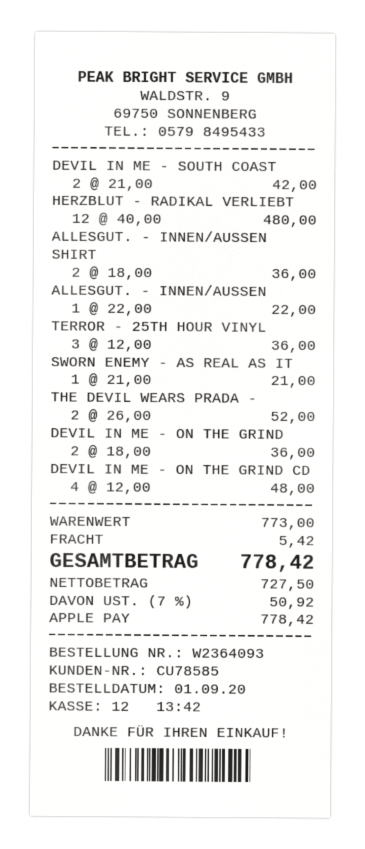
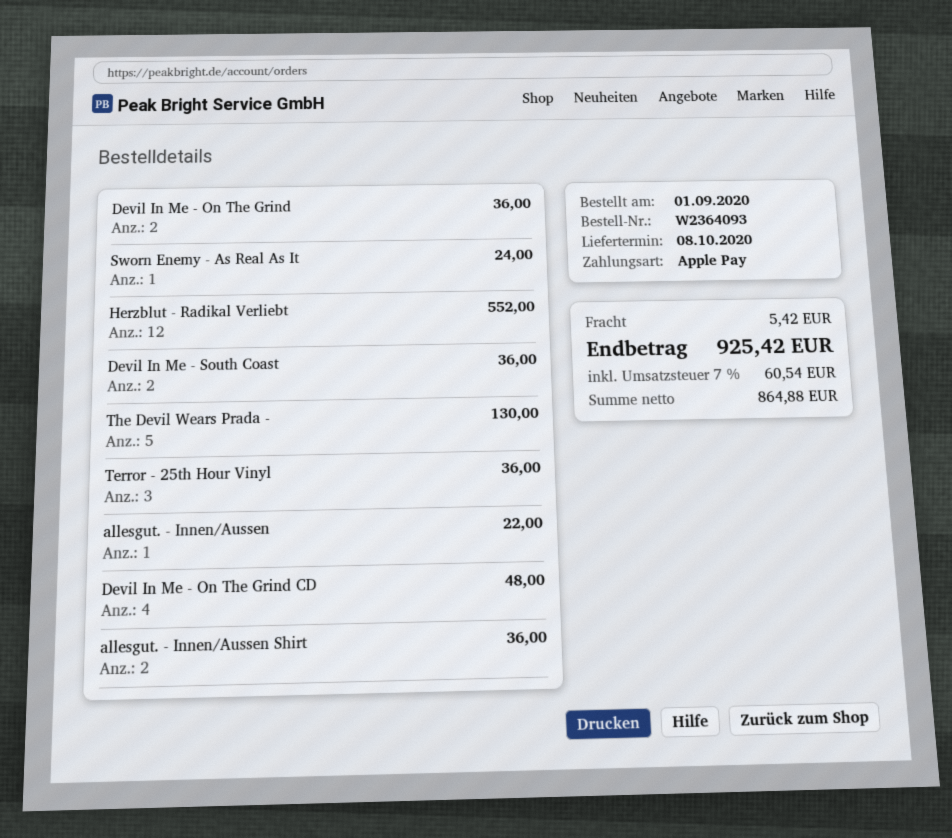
DEVIL IN ME - SOUTH COAST: 2 for 42.00 -> 2 for 36.00
HERZBLUT - RADIKAL VERLIEBT: 12 for 480.00 -> 12 for 552.00
SWORN ENEMY - AS REAL AS IT: 1 for 21.00 -> 1 for 24.00
THE DEVIL WEARS PRADA -: 2 for 52.00 -> 5 for 130.00
net: 727.50 -> 864.88
tax: 7% = 50.92 -> 7% = 60.54
total: 778.42 -> 925.42

